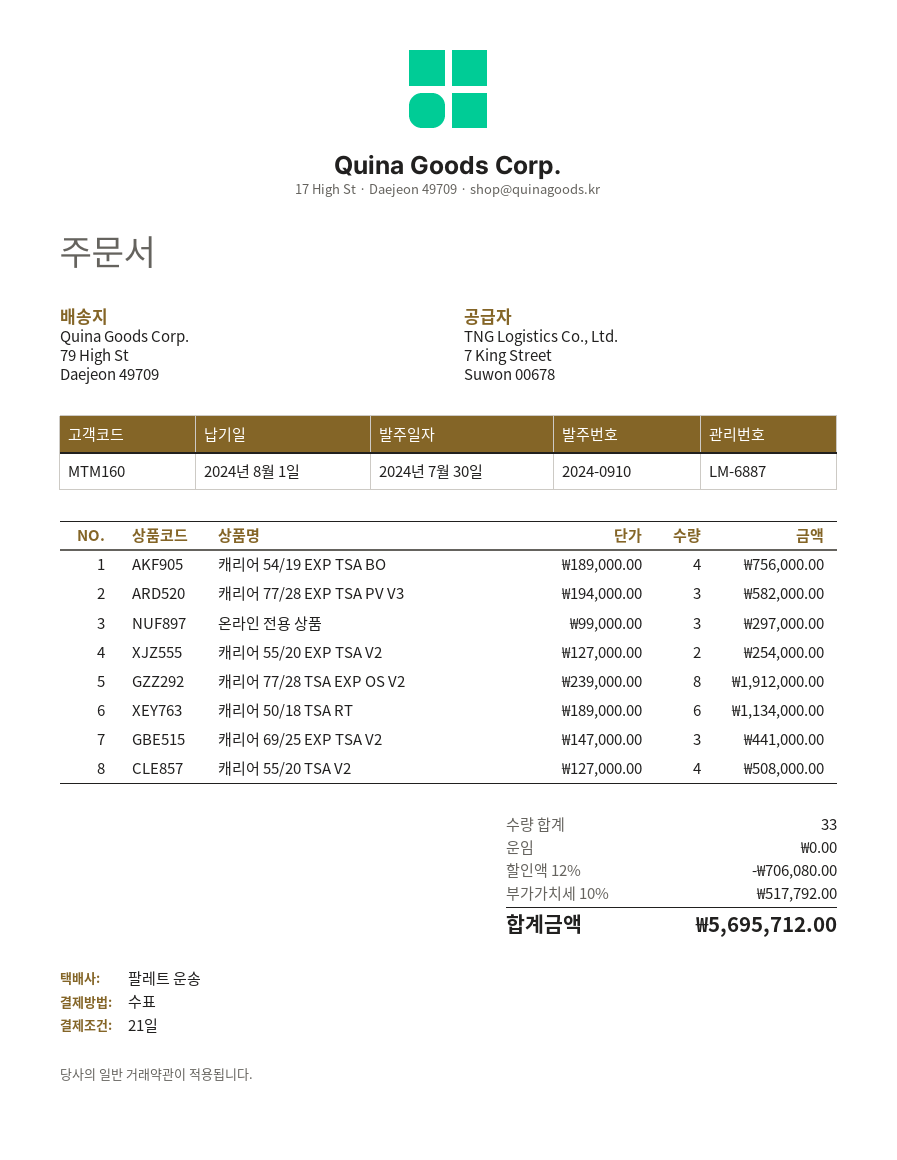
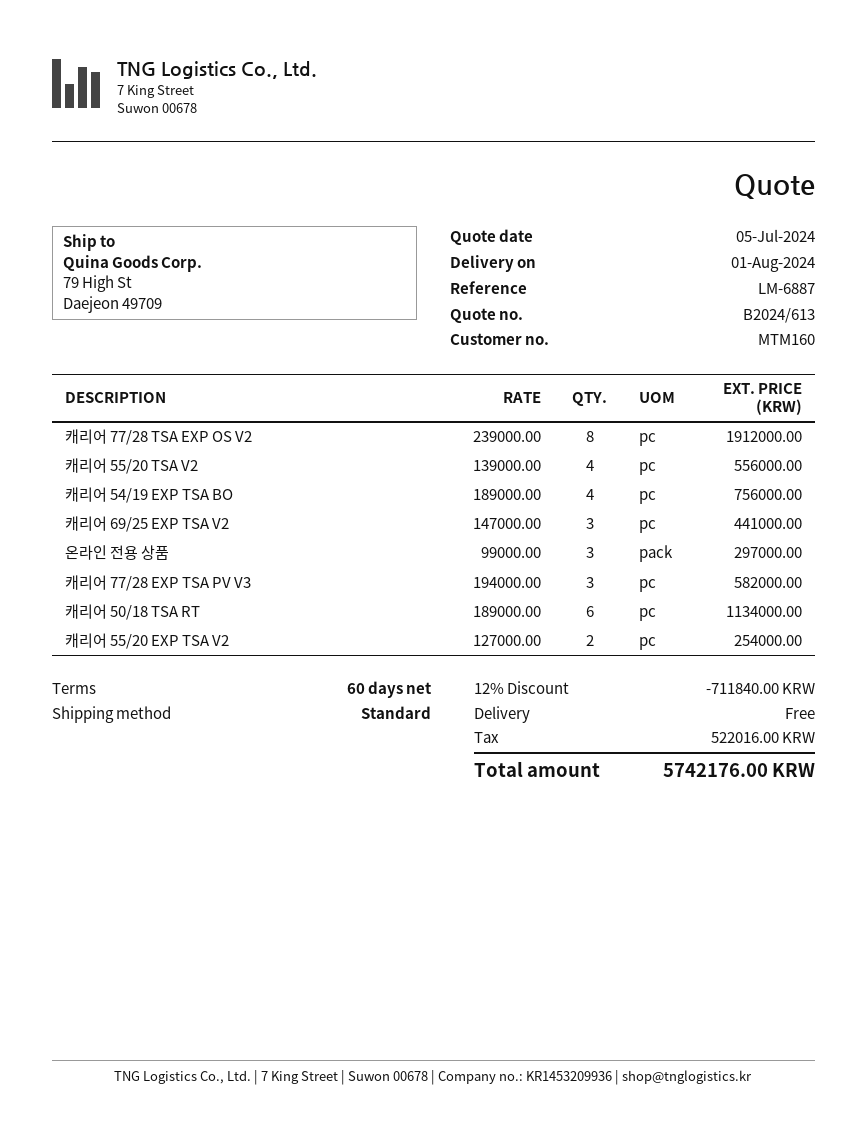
payment terms: 21 days -> 60 days
shipping method: pallet freight -> standard
캐리어 55/20 TSA V2: 4 x 127000.00 = 508000.00 -> 4 x 139000.00 = 556000.00
discount: 12% = 706080.00 -> 12% = 711840.00
tax: 517792.00 -> 522016.00
total: 5695712.00 -> 5742176.00

